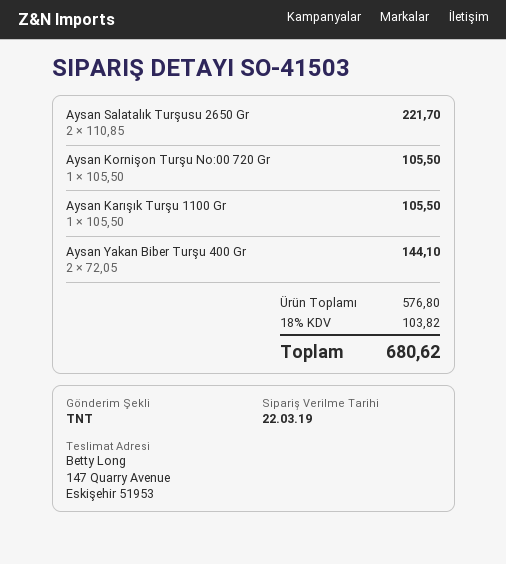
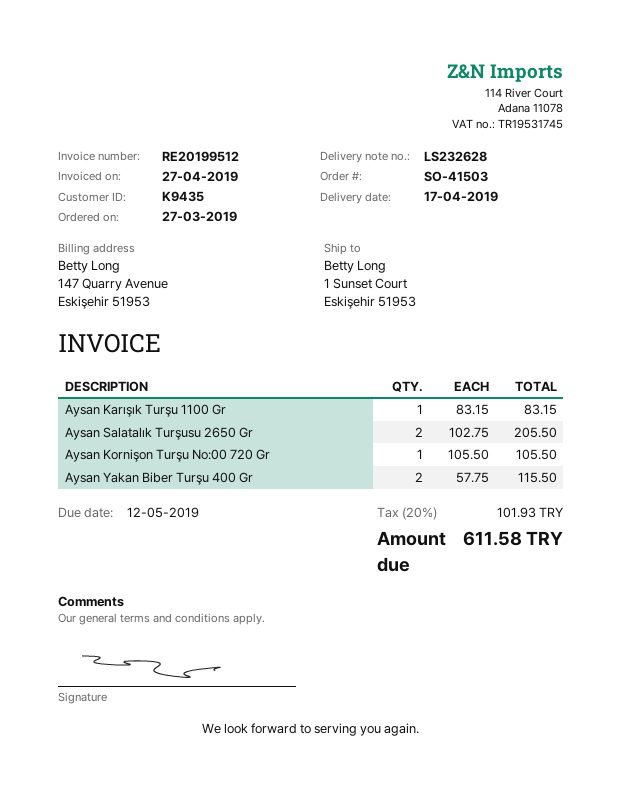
order date: 2019-03-22 -> 2019-03-27
ship to: 147 Quarry Avenue, Eskişehir 51953 -> 1 Sunset Court, Eskişehir 51953
Aysan Salatalık Turşusu 2650 Gr: 2 x 110.85 = 221.70 -> 2 x 102.75 = 205.50
Aysan Karışık Turşu 1100 Gr: 1 x 105.50 = 105.50 -> 1 x 83.15 = 83.15
Aysan Yakan Biber Turşu 400 Gr: 2 x 72.05 = 144.10 -> 2 x 57.75 = 115.50
tax: 18% = 103.82 -> 20% = 101.93
total: 680.62 -> 611.58

